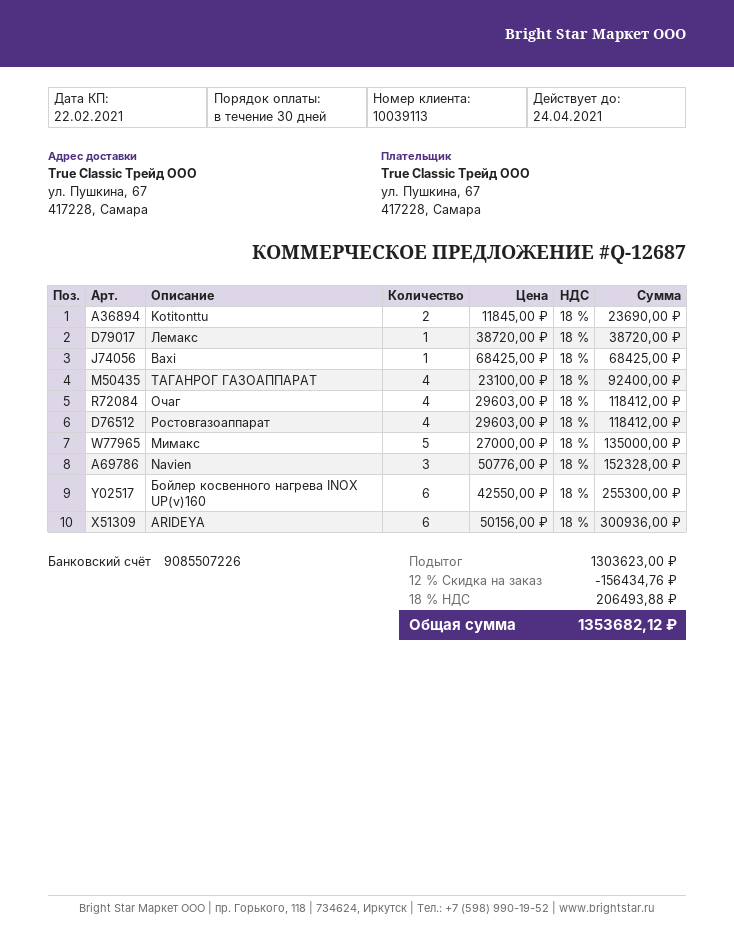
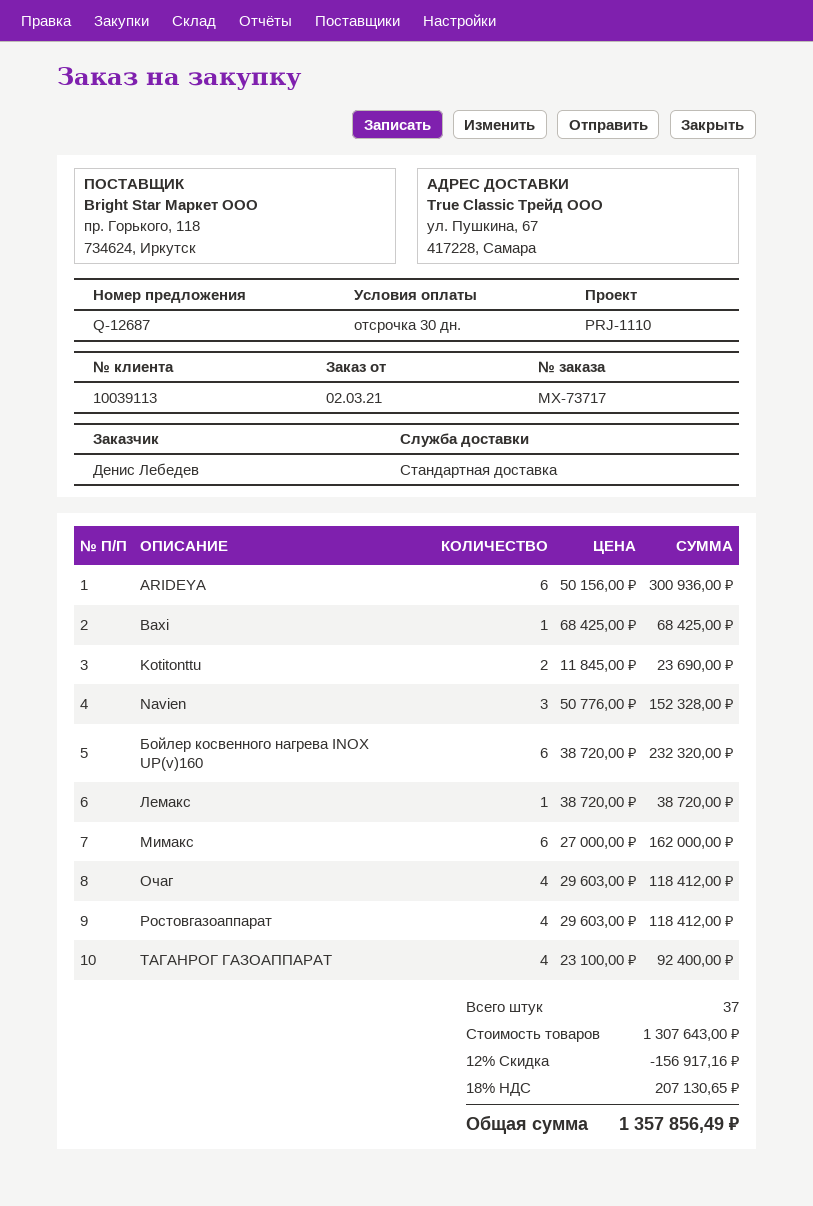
Мимакс: 5 x 27000.00 = 135000.00 -> 6 x 27000.00 = 162000.00
Бойлер косвенного нагрева INOX UP(v)160: 6 x 42550.00 = 255300.00 -> 6 x 38720.00 = 232320.00
subtotal: 1303623.00 -> 1307643.00
discount: 12% = 156434.76 -> 12% = 156917.16
tax: 18% = 206493.88 -> 18% = 207130.65
total: 1353682.12 -> 1357856.49

